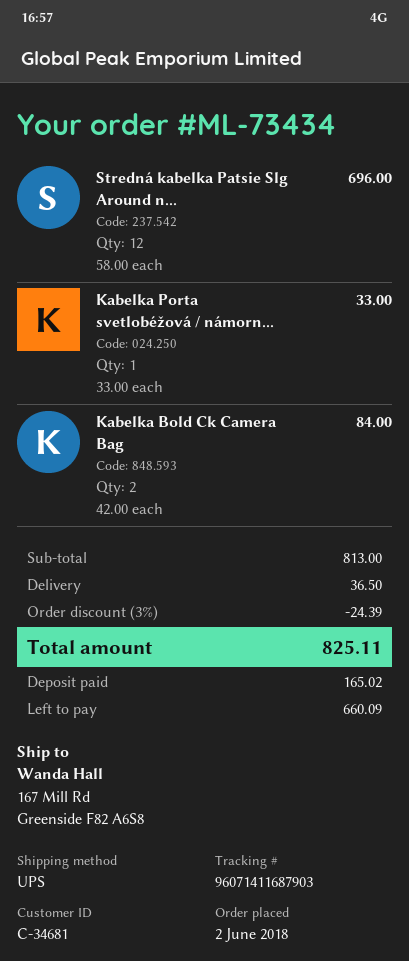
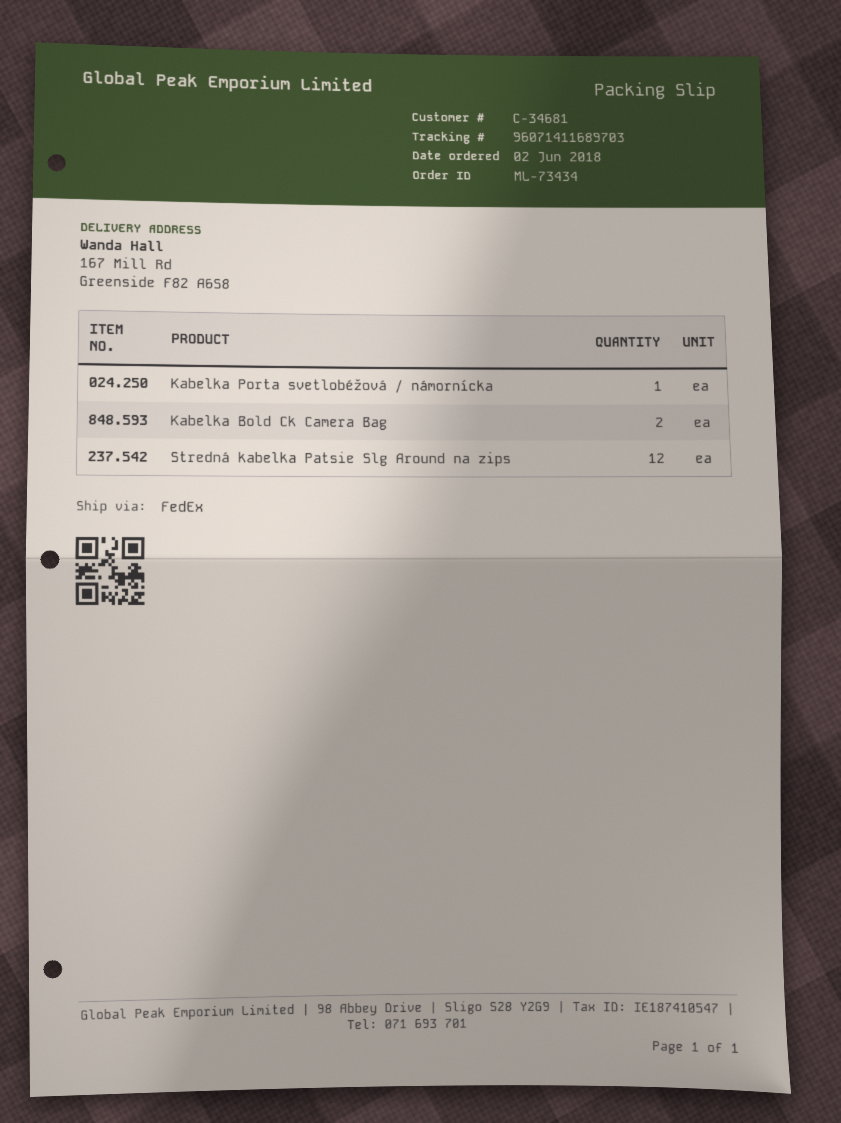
shipping method: UPS -> FedEx
tracking number: 96071411687903 -> 96071411689703

